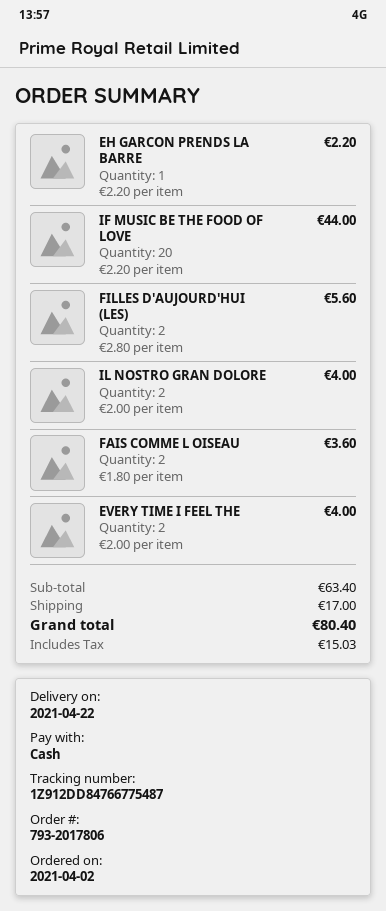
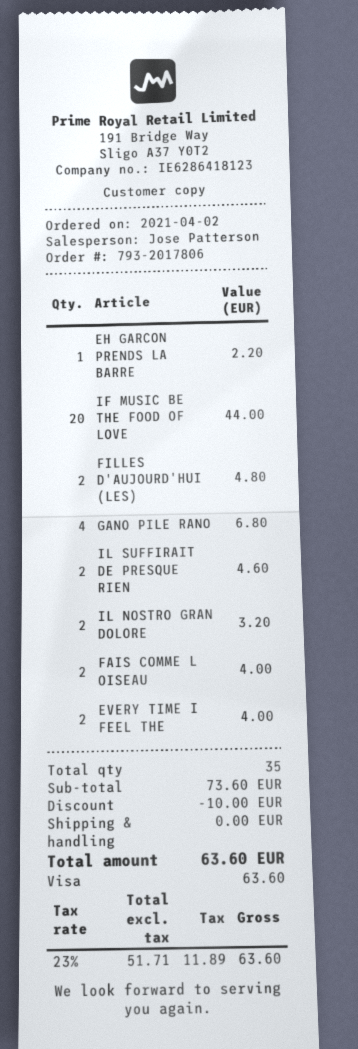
payment method: cash -> Visa
FILLES D'AUJOURD'HUI (LES): 2 for 5.60 -> 2 for 4.80
IL NOSTRO GRAN DOLORE: 2 for 4.00 -> 2 for 3.20
FAIS COMME L OISEAU: 2 for 3.60 -> 2 for 4.00
GANO PILE RANO: none -> 4 for 6.80
IL SUFFIRAIT DE PRESQUE RIEN: none -> 2 for 4.60
subtotal: 63.40 -> 73.60
discount: none -> 10.00
shipping: 17.00 -> 0.00
tax: 15.03 -> 11.89
total: 80.40 -> 63.60

